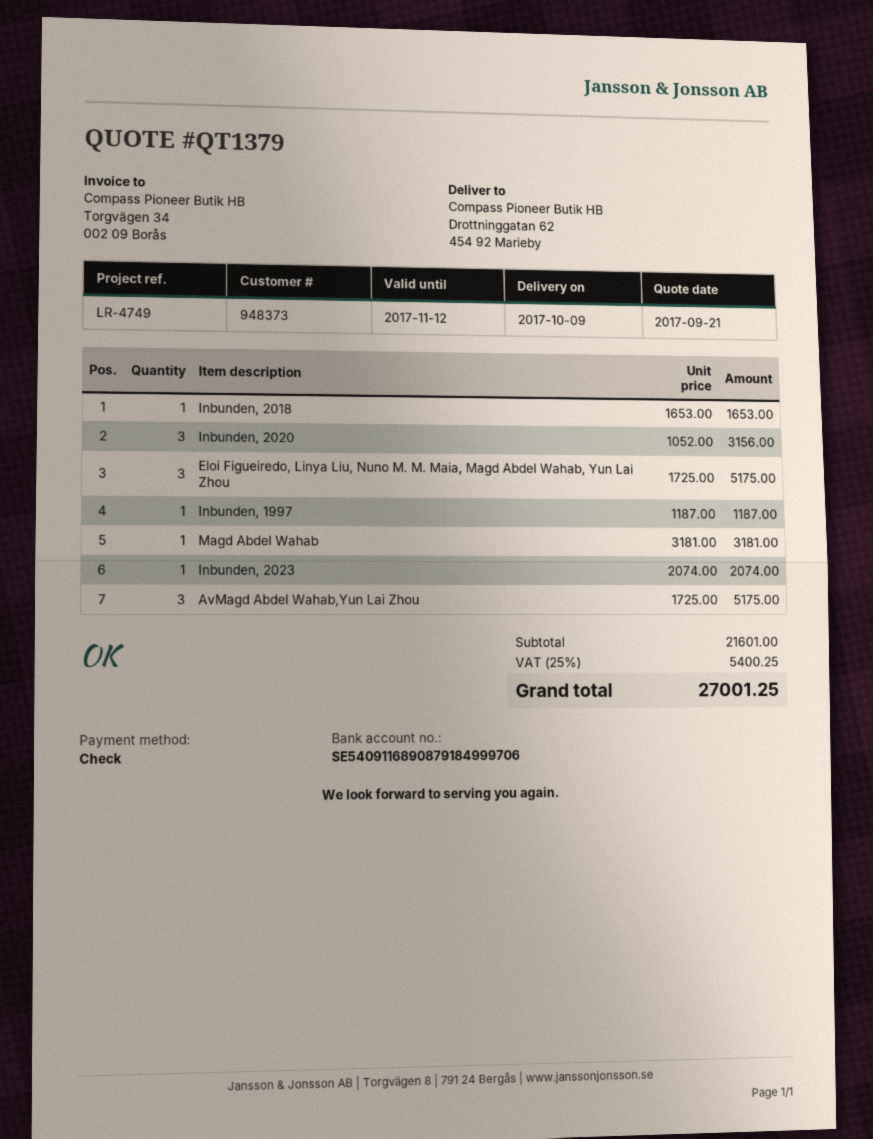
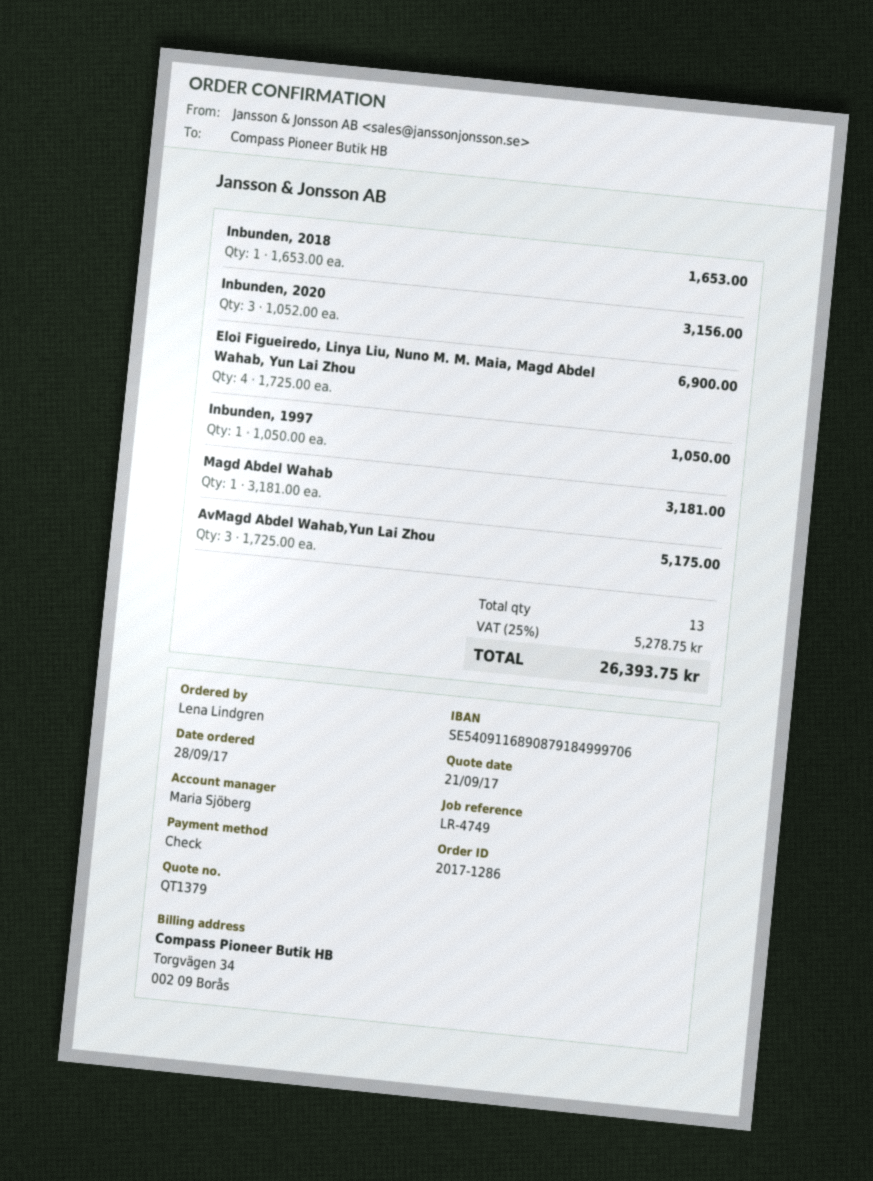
Eloi Figueiredo, Linya Liu, Nuno M. M. Maia, Magd Abdel Wahab, Yun Lai Zhou: 3 x 1725.00 = 5175.00 -> 4 x 1725.00 = 6900.00
Inbunden, 1997: 1 x 1187.00 = 1187.00 -> 1 x 1050.00 = 1050.00
Inbunden, 2023: 1 x 2074.00 = 2074.00 -> none
tax: 25% = 5400.25 -> 25% = 5278.75
total: 27001.25 -> 26393.75

